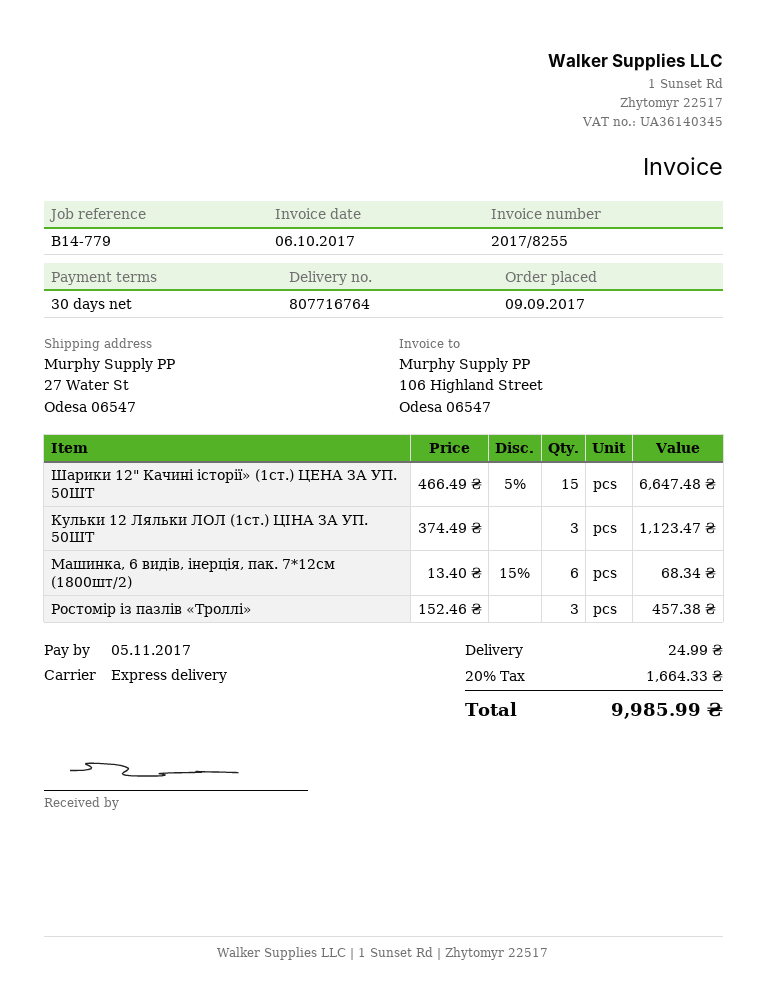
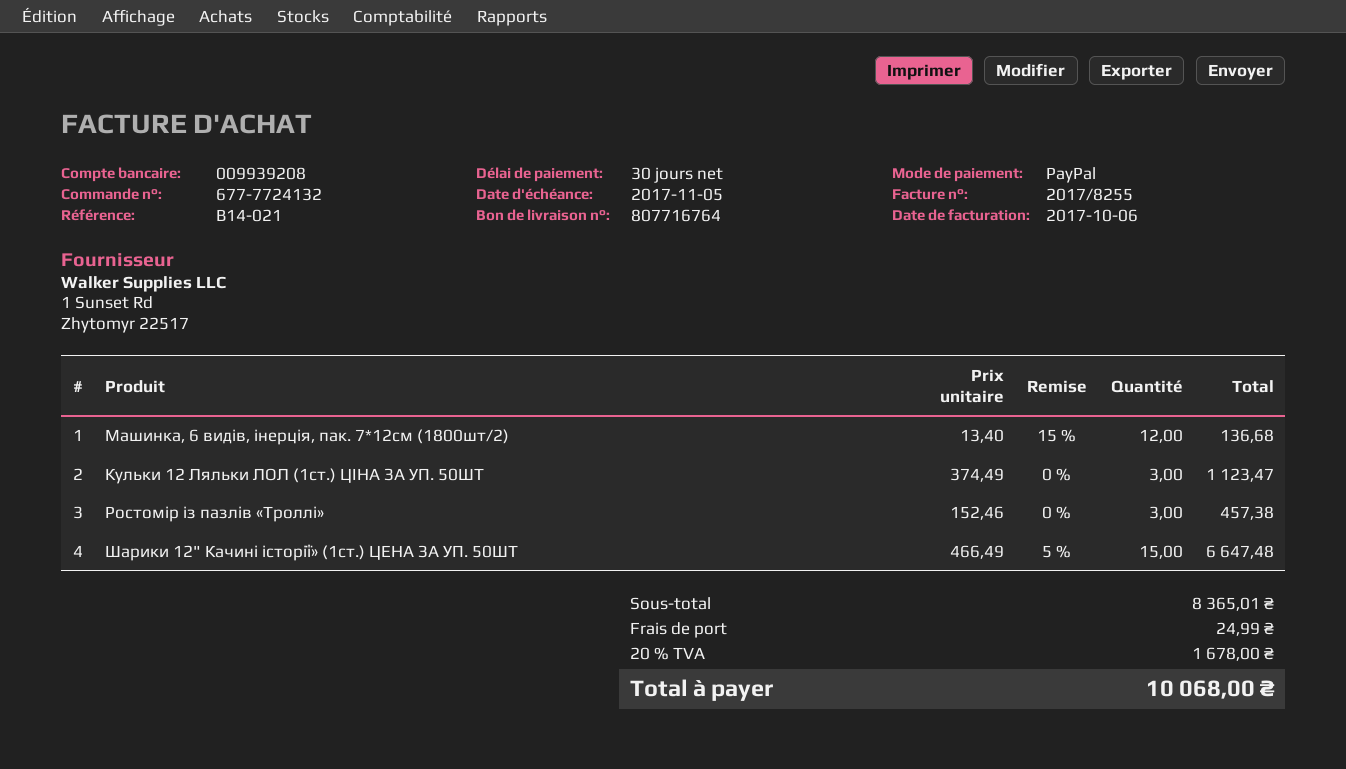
reference: B14-779 -> B14-021
Машинка, 6 видів, інерція, пак. 7*12см (1800шт/2): 6 x 13.40 - 15% = 68.34 -> 12 x 13.40 - 15% = 136.68
tax: 20% = 1664.33 -> 20% = 1678.00
total: 9985.99 -> 10068.00

